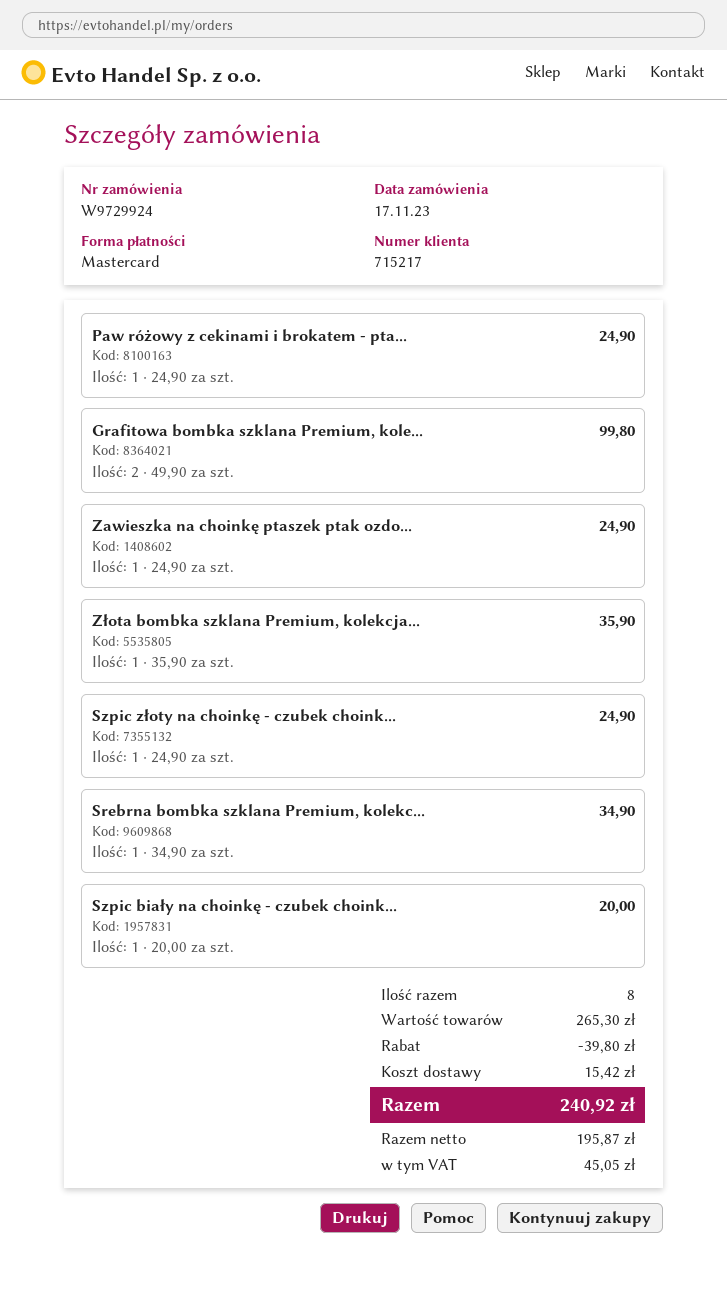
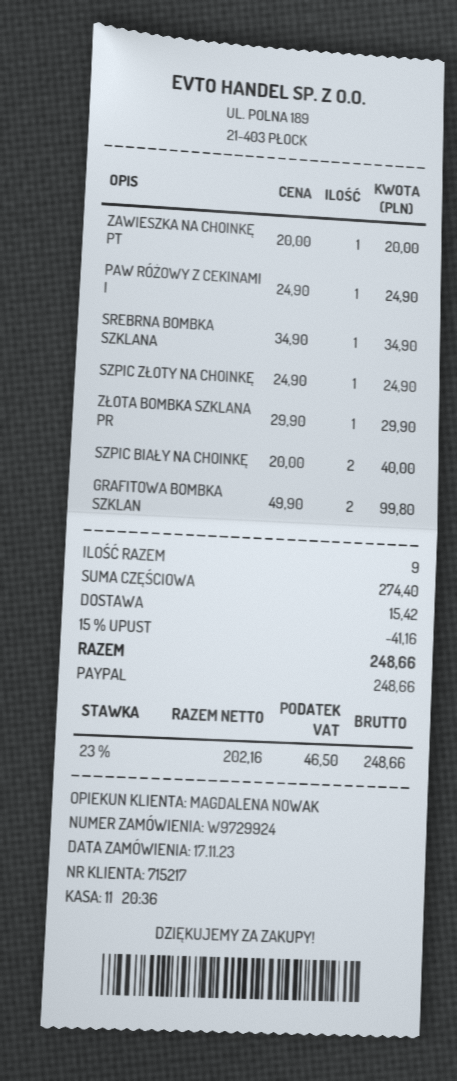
payment method: Mastercard -> PayPal
Zawieszka na choinkę ptaszek ptak ozdo...: 1 x 24.90 = 24.90 -> 1 x 20.00 = 20.00
Złota bombka szklana Premium, kolekcja...: 1 x 35.90 = 35.90 -> 1 x 29.90 = 29.90
Szpic biały na choinkę - czubek choink...: 1 x 20.00 = 20.00 -> 2 x 20.00 = 40.00
total quantity: 8 -> 9
subtotal: 265.30 -> 274.40
discount: 39.80 -> 41.16
net: 195.87 -> 202.16
tax: 45.05 -> 46.50
total: 240.92 -> 248.66

